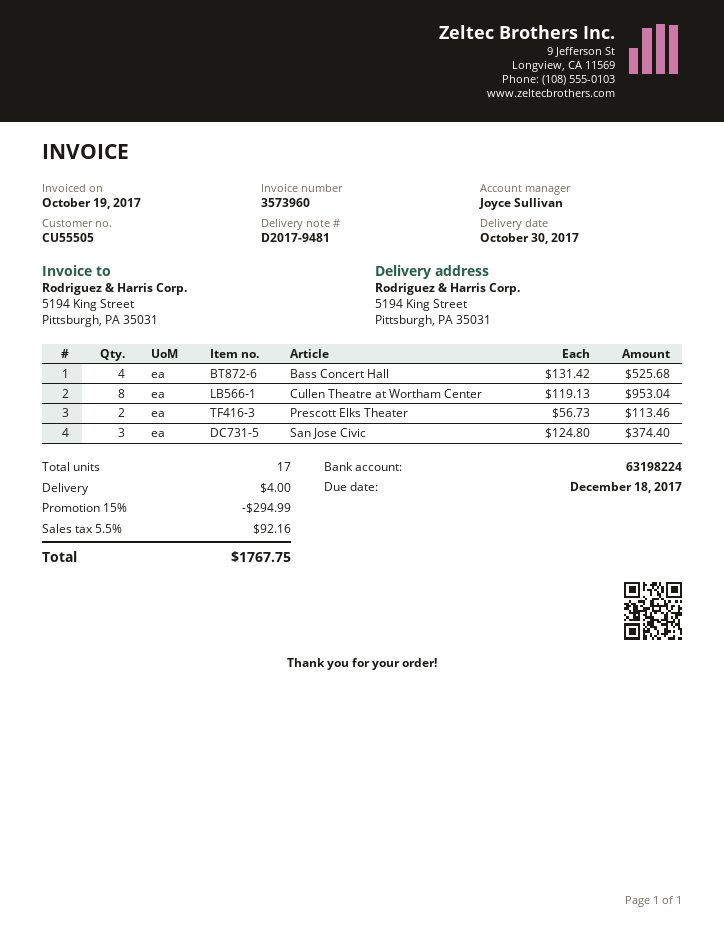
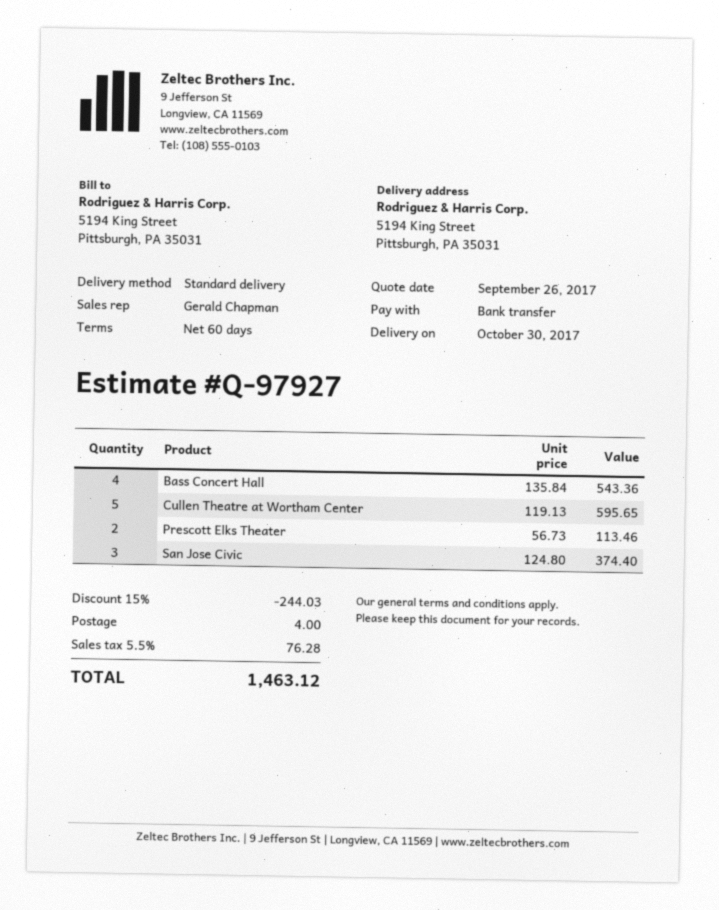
sales rep: Joyce Sullivan -> Gerald Chapman
Bass Concert Hall: 4 x 131.42 = 525.68 -> 4 x 135.84 = 543.36
Cullen Theatre at Wortham Center: 8 x 119.13 = 953.04 -> 5 x 119.13 = 595.65
discount: 15% = 294.99 -> 15% = 244.03
tax: 5.5% = 92.16 -> 5.5% = 76.28
total: 1767.75 -> 1463.12

